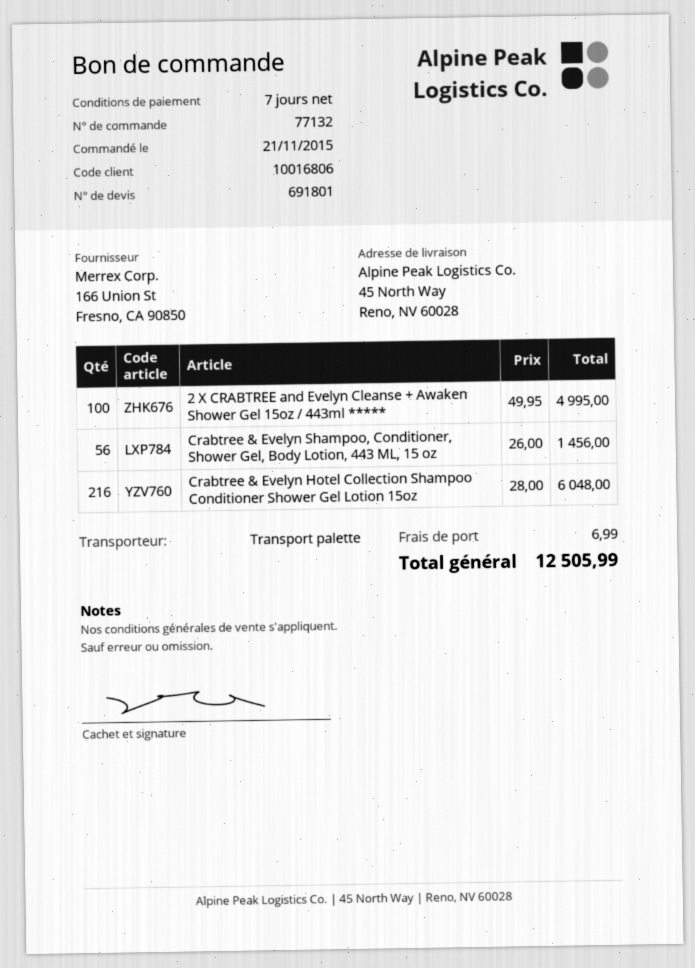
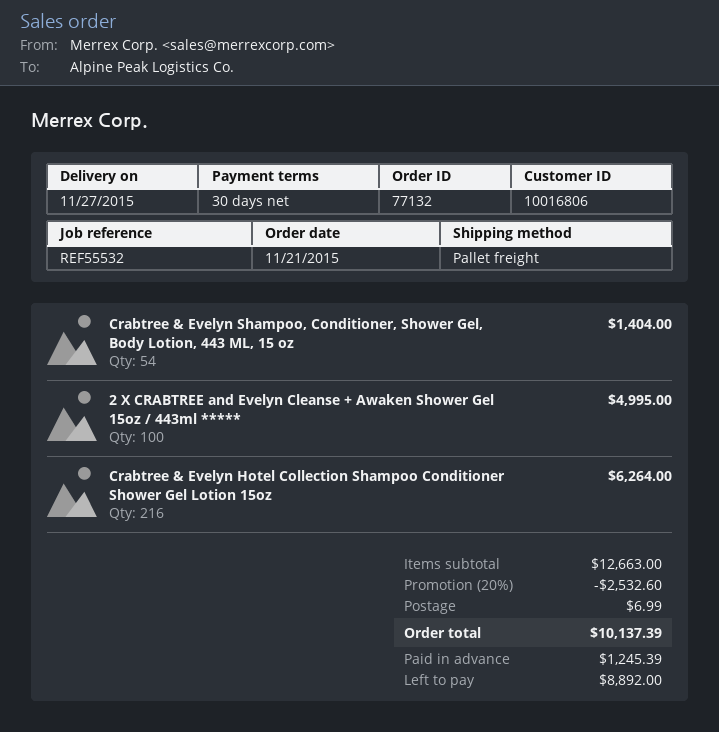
payment terms: 7 days -> 30 days
Crabtree & Evelyn Shampoo, Conditioner, Shower Gel, Body Lotion, 443 ML, 15 oz: 56 for 1456.00 -> 54 for 1404.00
Crabtree & Evelyn Hotel Collection Shampoo Conditioner Shower Gel Lotion 15oz: 216 for 6048.00 -> 216 for 6264.00
discount: none -> 20% = 2532.60
total: 12505.99 -> 10137.39

